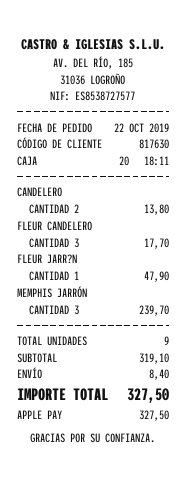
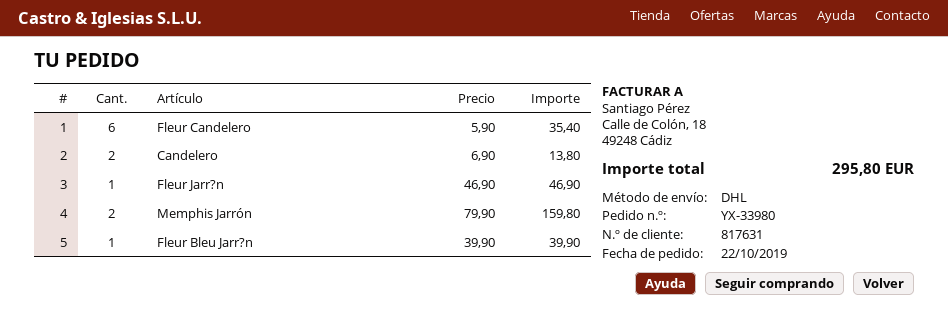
customer number: 817630 -> 817631
FLEUR CANDELERO: 3 for 17.70 -> 6 for 35.40
FLEUR JARR?N: 1 for 47.90 -> 1 for 46.90
MEMPHIS JARRÓN: 3 for 239.70 -> 2 for 159.80
Fleur Bleu Jarr?n: none -> 1 for 39.90
shipping: 8.40 -> none
total: 327.50 -> 295.80

